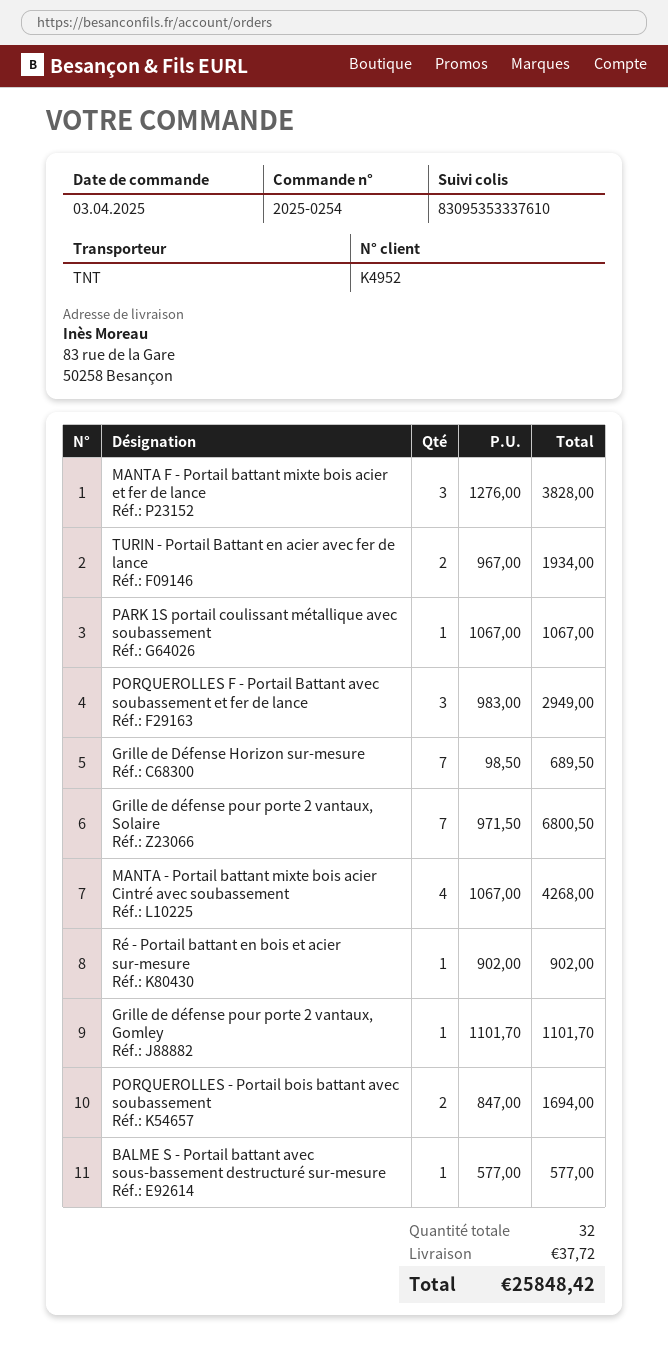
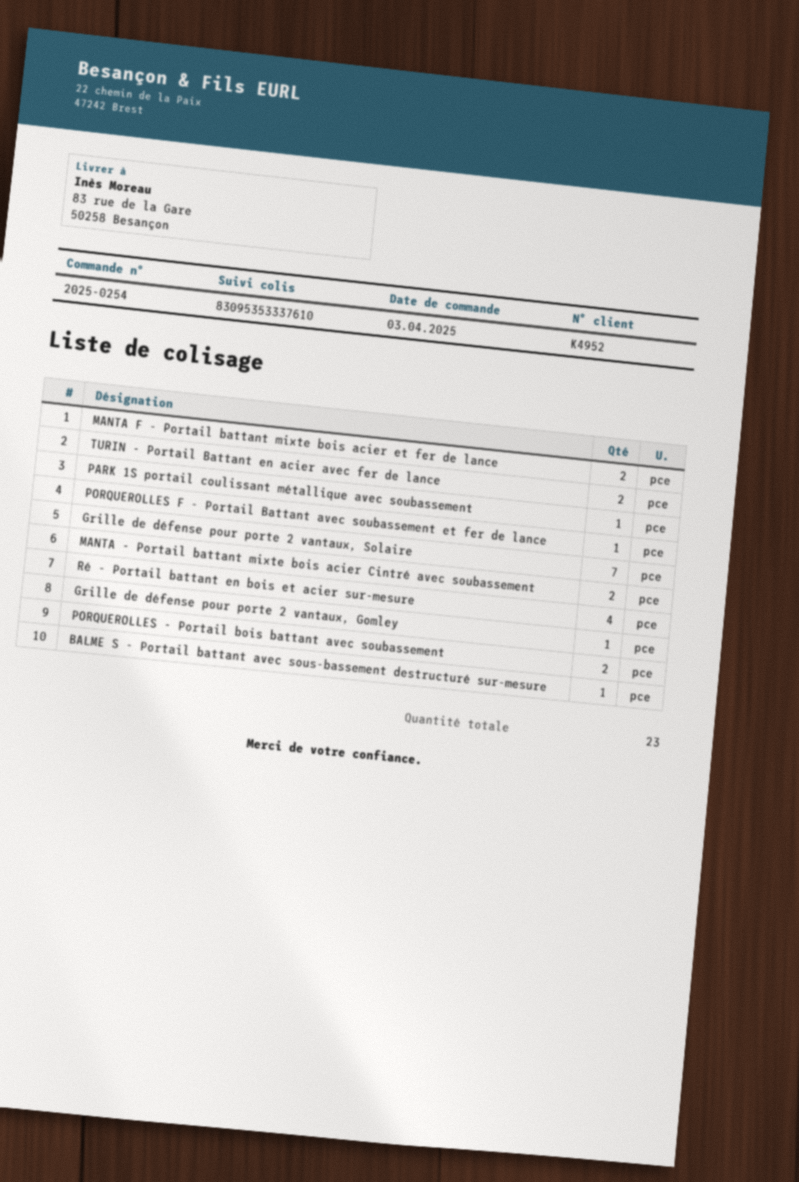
MANTA F - Portail battant mixte bois acier et fer de lance: 3 -> 2
PORQUEROLLES F - Portail Battant avec soubassement et fer de lance: 3 -> 1
Grille de Défense Horizon sur-mesure: 7 -> none
MANTA - Portail battant mixte bois acier Cintré avec soubassement: 4 -> 2
Ré - Portail battant en bois et acier sur-mesure: 1 -> 4
total quantity: 32 -> 23

